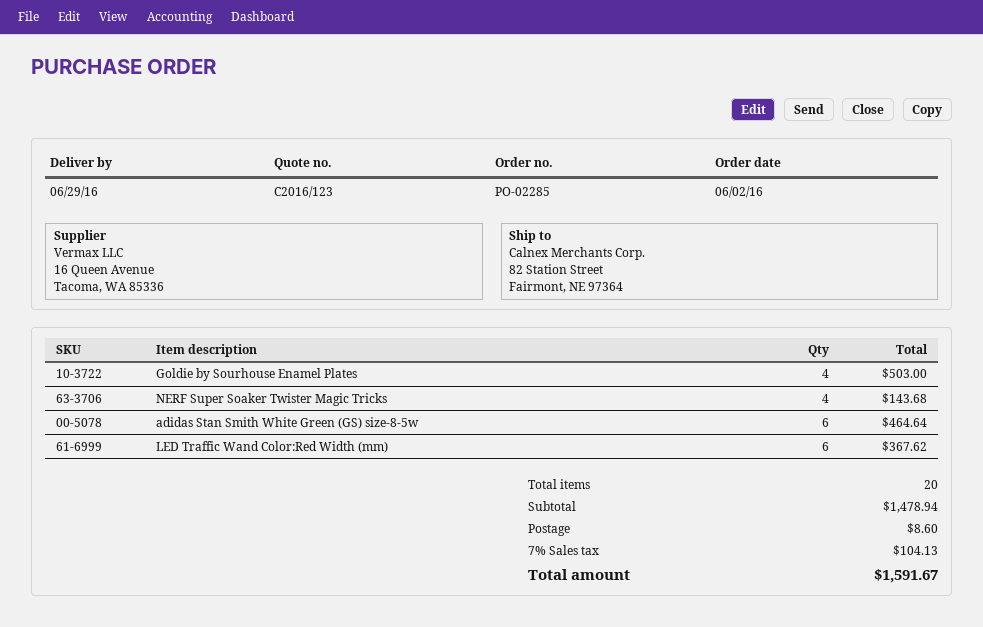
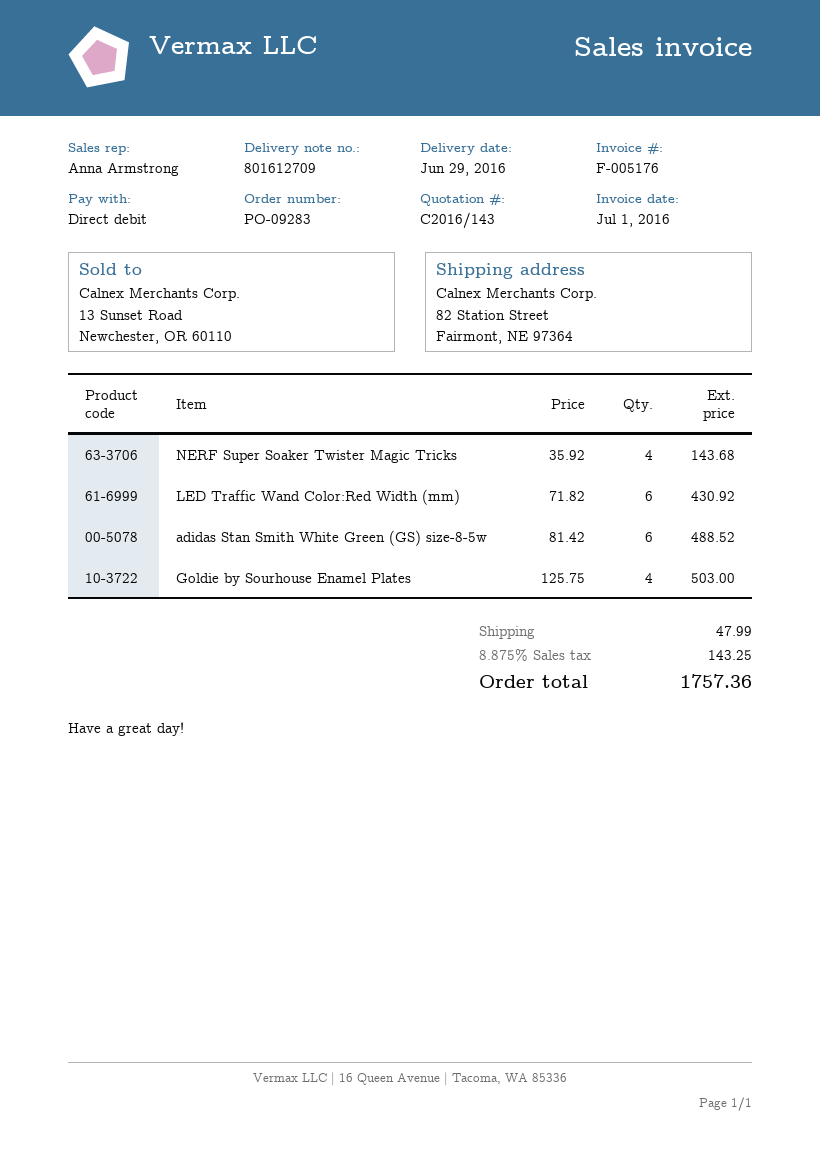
quote number: C2016/123 -> C2016/143
order number: PO-02285 -> PO-09283
adidas Stan Smith White Green (GS) size-8-5w: 6 for 464.64 -> 6 for 488.52
LED Traffic Wand Color:Red Width (mm): 6 for 367.62 -> 6 for 430.92
shipping: 8.60 -> 47.99
tax: 7% = 104.13 -> 8.875% = 143.25
total: 1591.67 -> 1757.36

